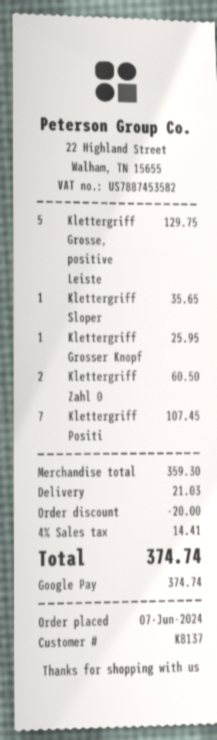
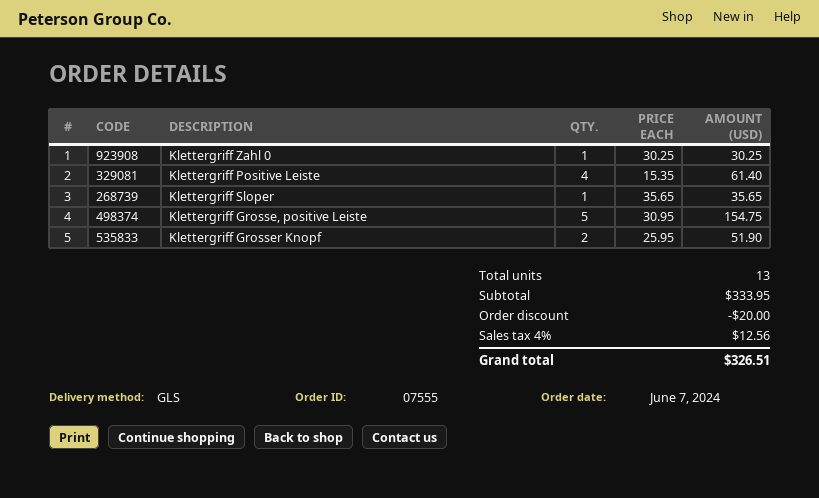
Klettergriff Grosse, positive Leiste: 5 for 129.75 -> 5 for 154.75
Klettergriff Grosser Knopf: 1 for 25.95 -> 2 for 51.90
Klettergriff Zahl 0: 2 for 60.50 -> 1 for 30.25
Klettergriff Positi: 7 for 107.45 -> 4 for 61.40
subtotal: 359.30 -> 333.95
shipping: 21.03 -> none
tax: 4% = 14.41 -> 4% = 12.56
total: 374.74 -> 326.51

